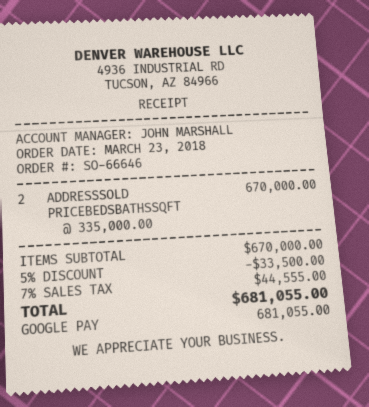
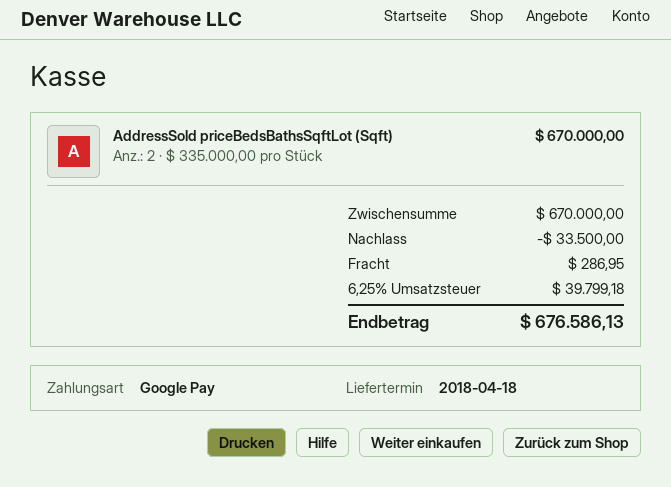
shipping: none -> 286.95
tax: 7% = 44555.00 -> 6.25% = 39799.18
total: 681055.00 -> 676586.13

